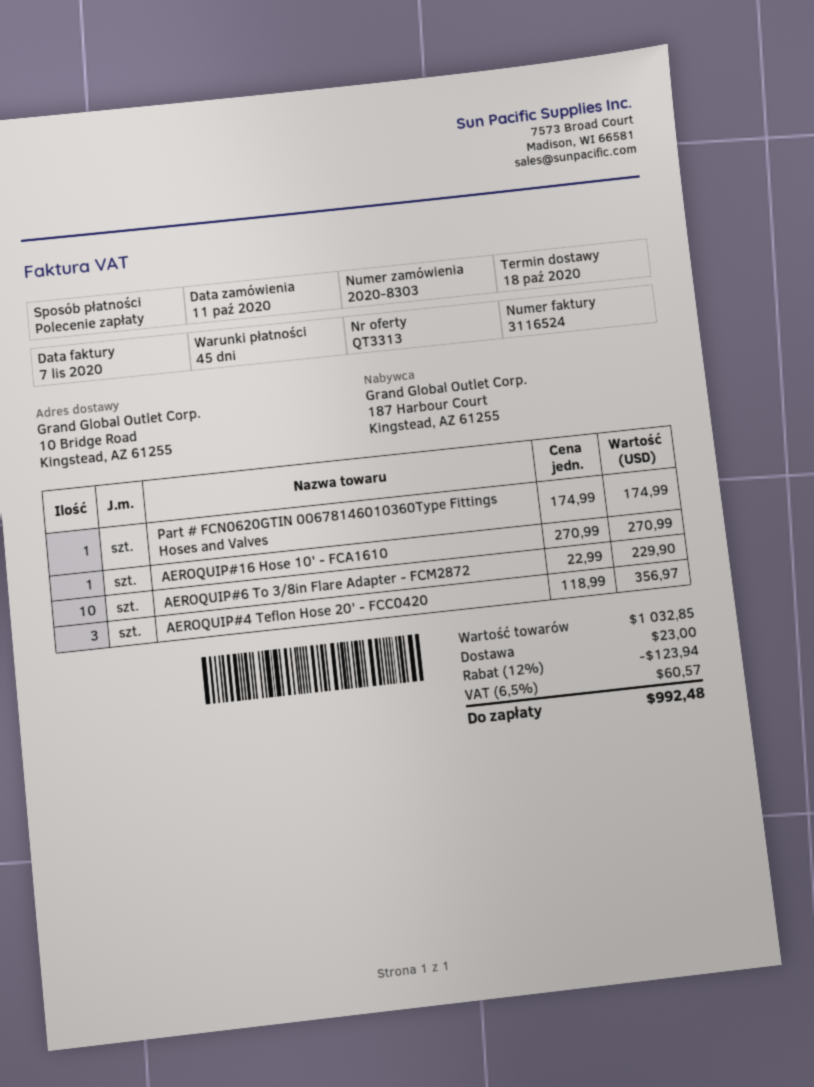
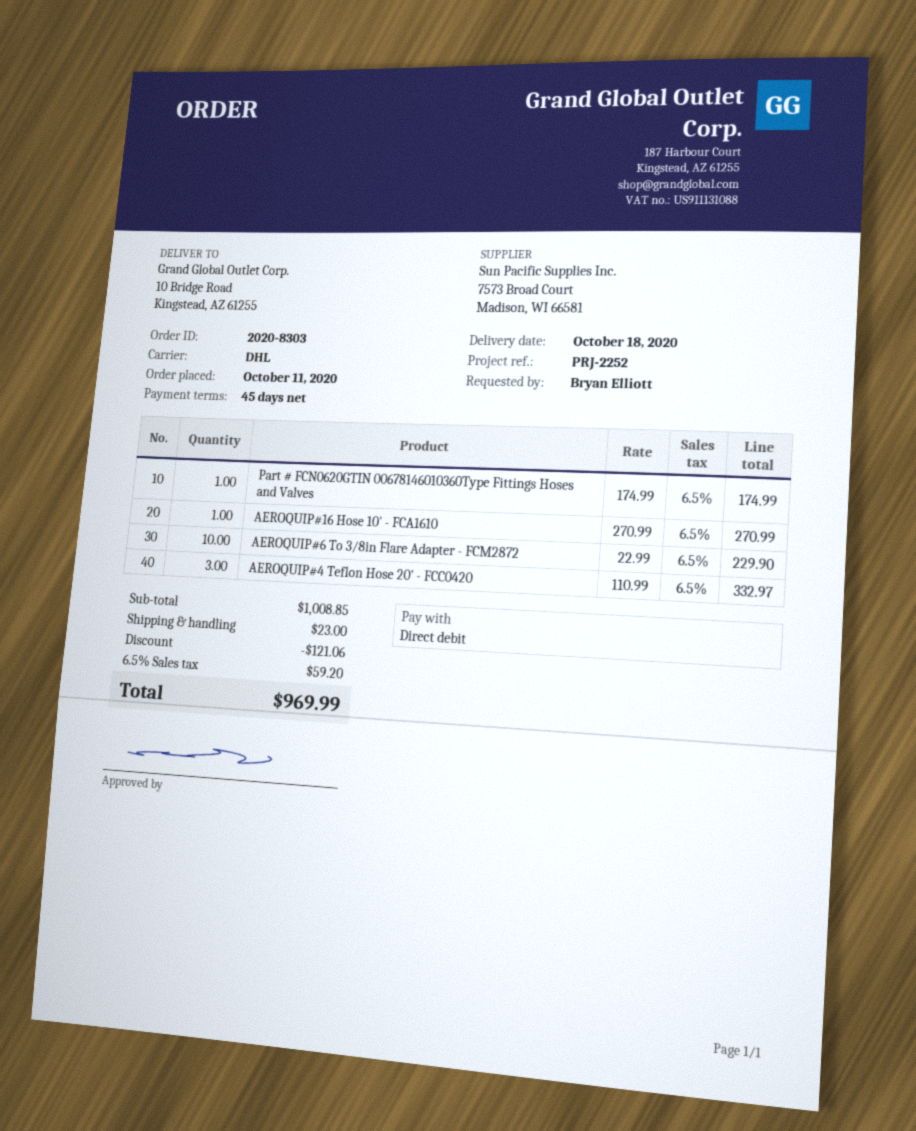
AEROQUIP#4 Teflon Hose 20' - FCC0420: 3 x 118.99 = 356.97 -> 3 x 110.99 = 332.97
subtotal: 1032.85 -> 1008.85
discount: 123.94 -> 121.06
tax: 6.5% = 60.57 -> 6.5% = 59.20
total: 992.48 -> 969.99

